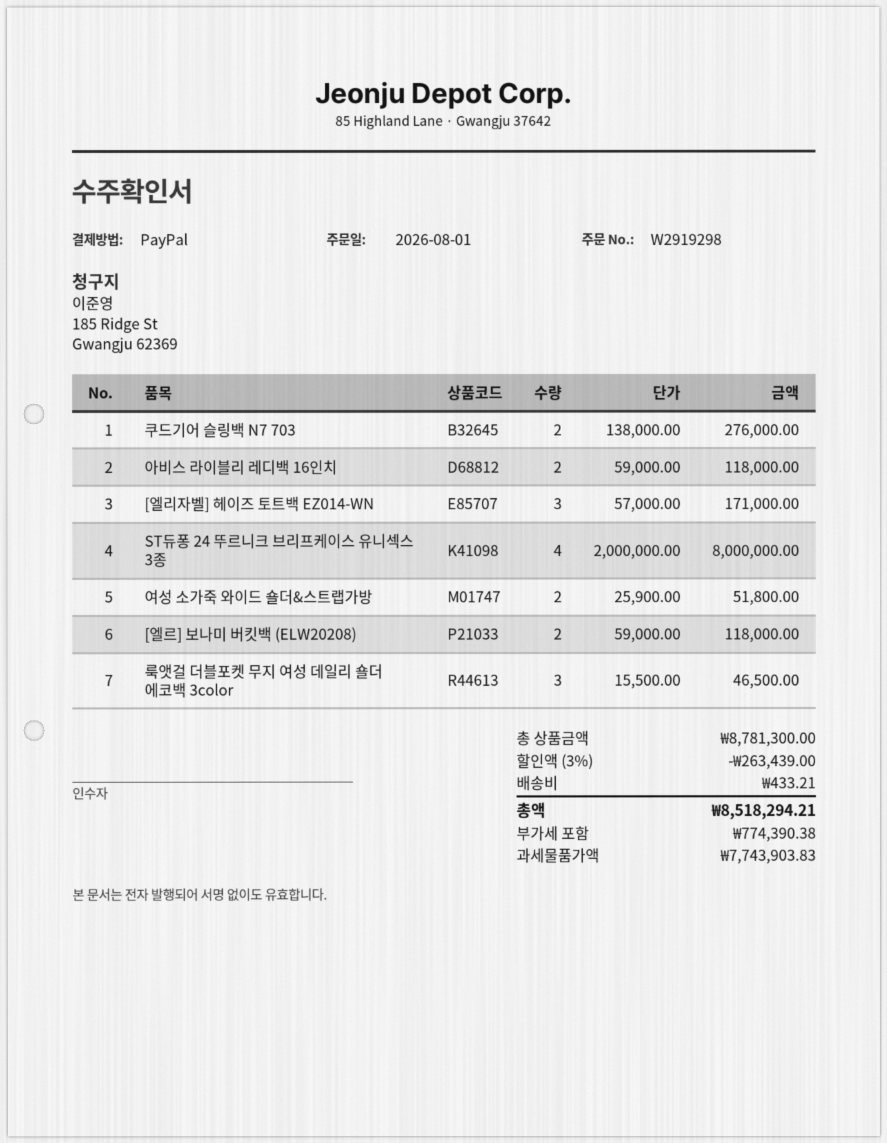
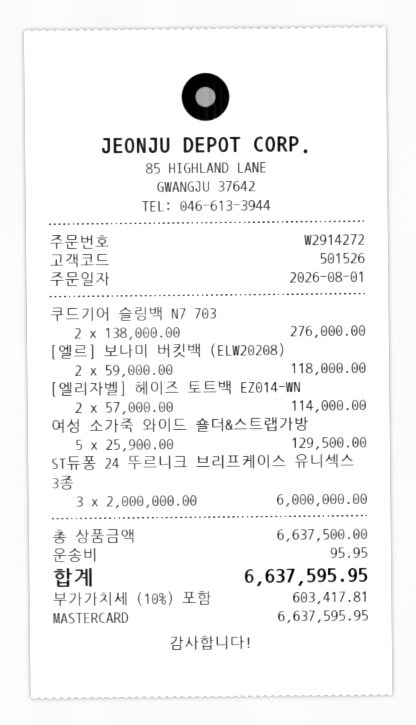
order number: W2919298 -> W2914272
payment method: PayPal -> Mastercard
아비스 라이블리 레디백 16인치: 2 x 59000.00 = 118000.00 -> none
[엘리자벨] 헤이즈 토트백 EZ014-WN: 3 x 57000.00 = 171000.00 -> 2 x 57000.00 = 114000.00
ST듀퐁 24 뚜르니크 브리프케이스 유니섹스 3종: 4 x 2000000.00 = 8000000.00 -> 3 x 2000000.00 = 6000000.00
여성 소가죽 와이드 숄더&스트랩가방: 2 x 25900.00 = 51800.00 -> 5 x 25900.00 = 129500.00
룩앳걸 더블포켓 무지 여성 데일리 숄더 에코백 3color: 3 x 15500.00 = 46500.00 -> none
subtotal: 8781300.00 -> 6637500.00
discount: 3% = 263439.00 -> none
shipping: 433.21 -> 95.95
tax: 774390.38 -> 603417.81
total: 8518294.21 -> 6637595.95

